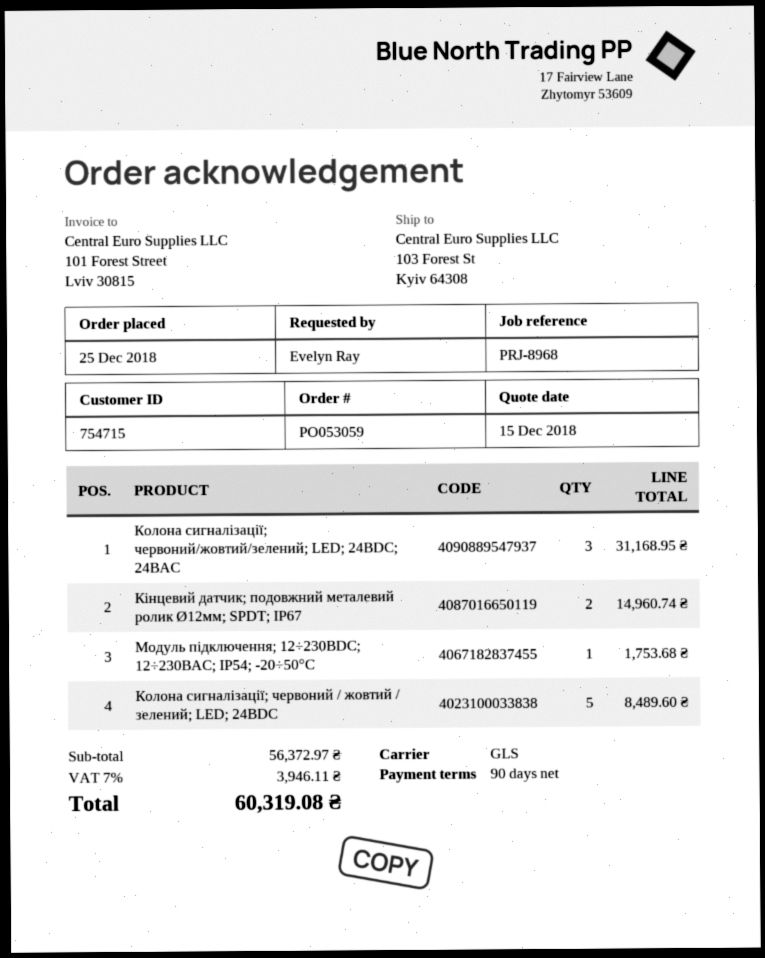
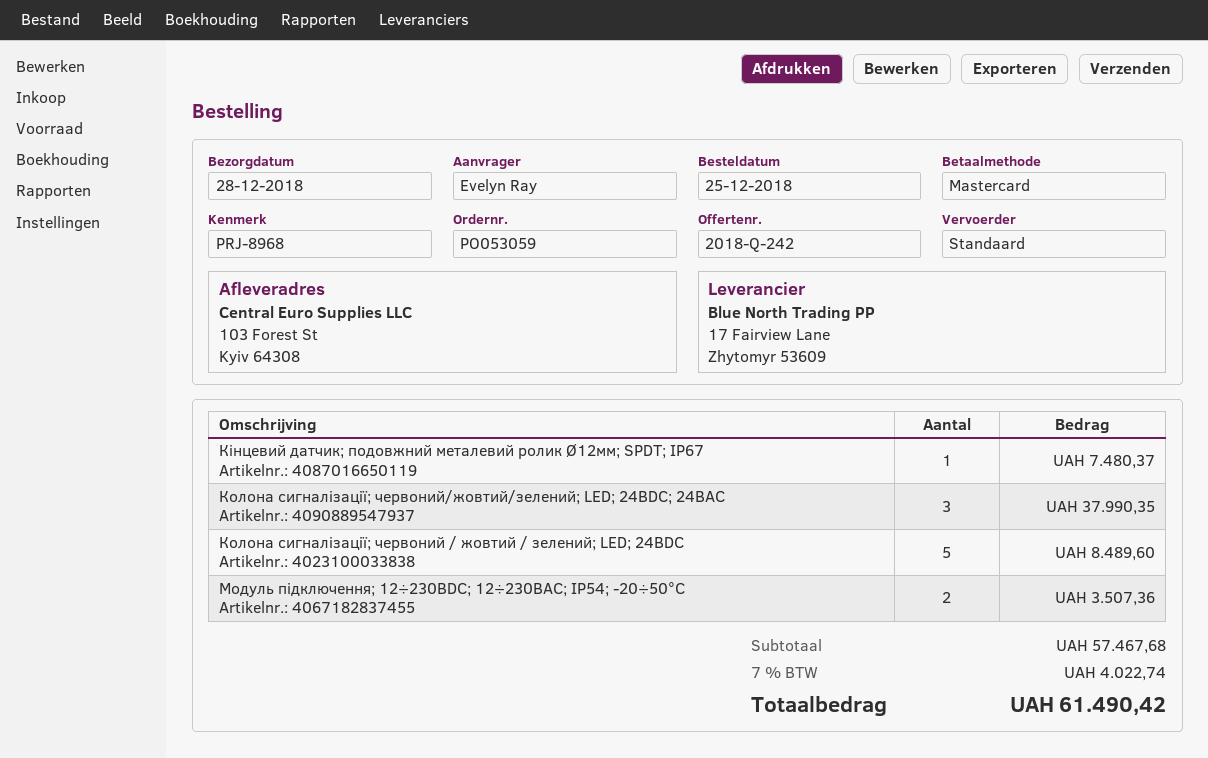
shipping method: GLS -> standard
Колона сигналізації; червоний/жовтий/зелений; LED; 24ВDC; 24ВAC: 3 for 31168.95 -> 3 for 37990.35
Кінцевий датчик; подовжний металевий ролик Ø12мм; SPDT; IP67: 2 for 14960.74 -> 1 for 7480.37
Модуль підключення; 12÷230ВDC; 12÷230ВAC; IP54; -20÷50°C: 1 for 1753.68 -> 2 for 3507.36
subtotal: 56372.97 -> 57467.68
tax: 7% = 3946.11 -> 7% = 4022.74
total: 60319.08 -> 61490.42

